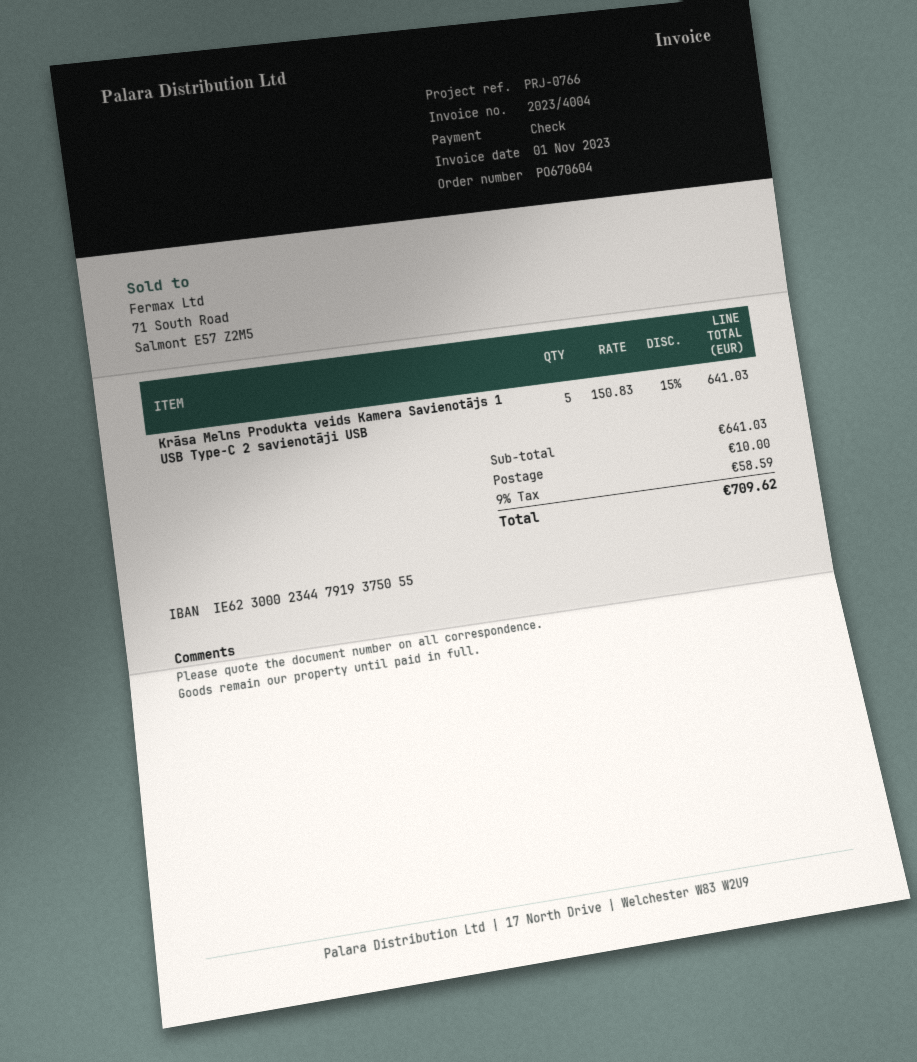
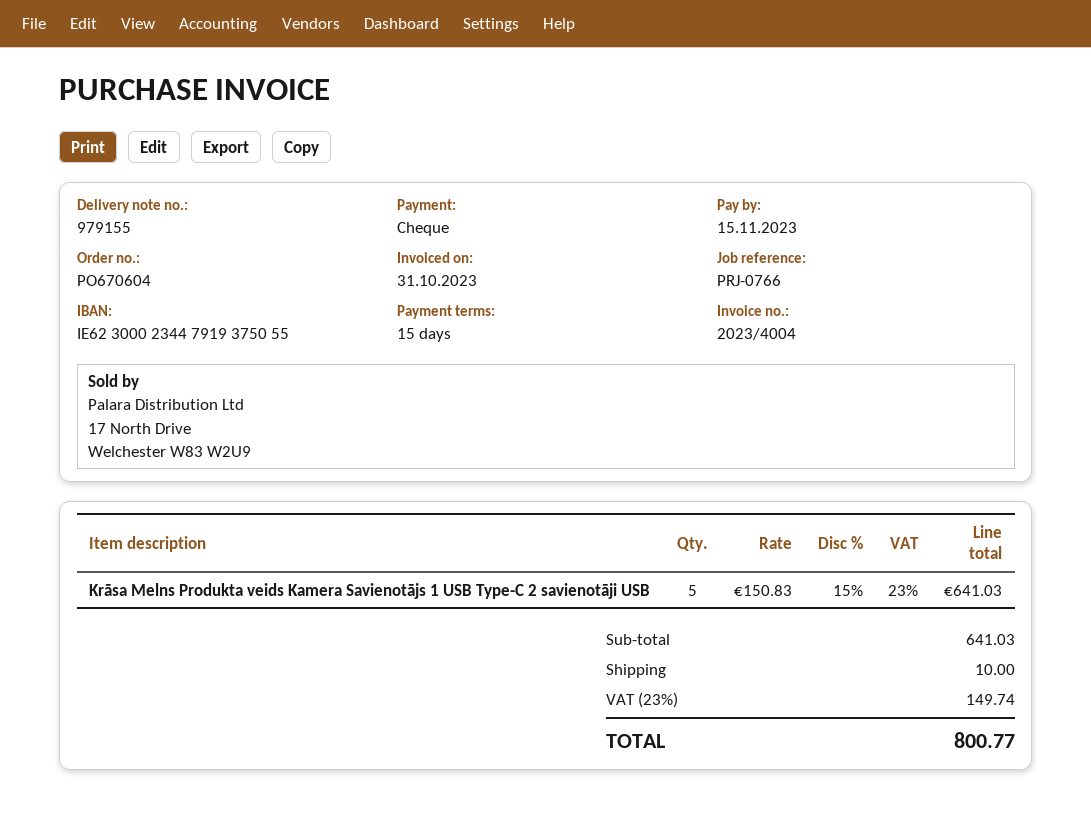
invoice date: 2023-11-01 -> 2023-10-31
tax: 9% = 58.59 -> 23% = 149.74
total: 709.62 -> 800.77

